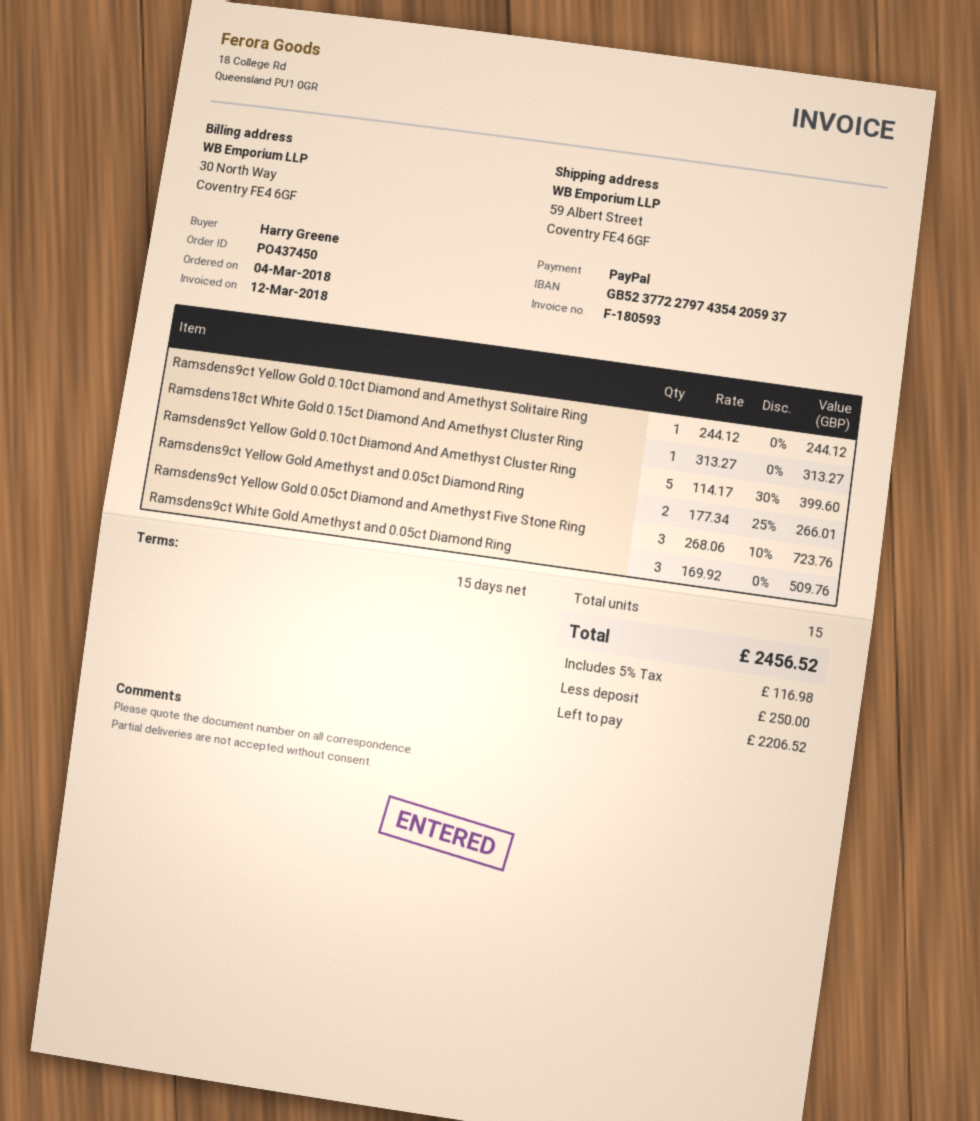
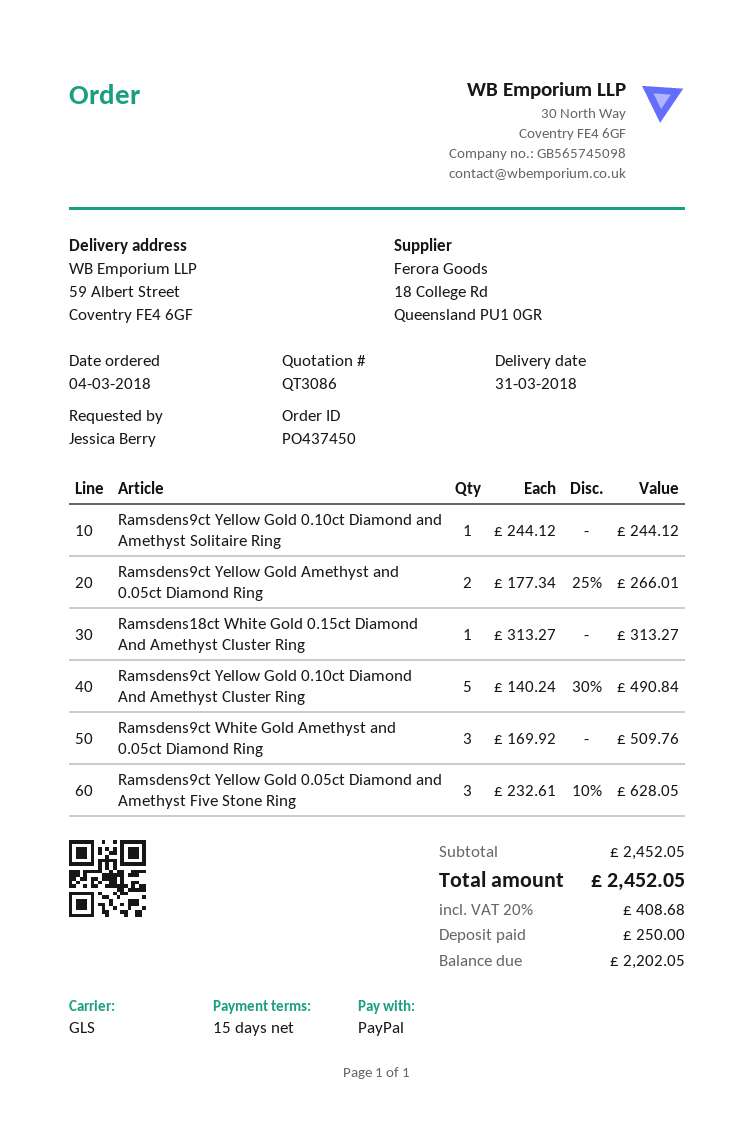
ordered by: Harry Greene -> Jessica Berry
Ramsdens9ct Yellow Gold 0.10ct Diamond And Amethyst Cluster Ring: 5 x 114.17 - 30% = 399.60 -> 5 x 140.24 - 30% = 490.84
Ramsdens9ct Yellow Gold 0.05ct Diamond and Amethyst Five Stone Ring: 3 x 268.06 - 10% = 723.76 -> 3 x 232.61 - 10% = 628.05
tax: 5% = 116.98 -> 20% = 408.68
total: 2456.52 -> 2452.05
balance: 2206.52 -> 2202.05

